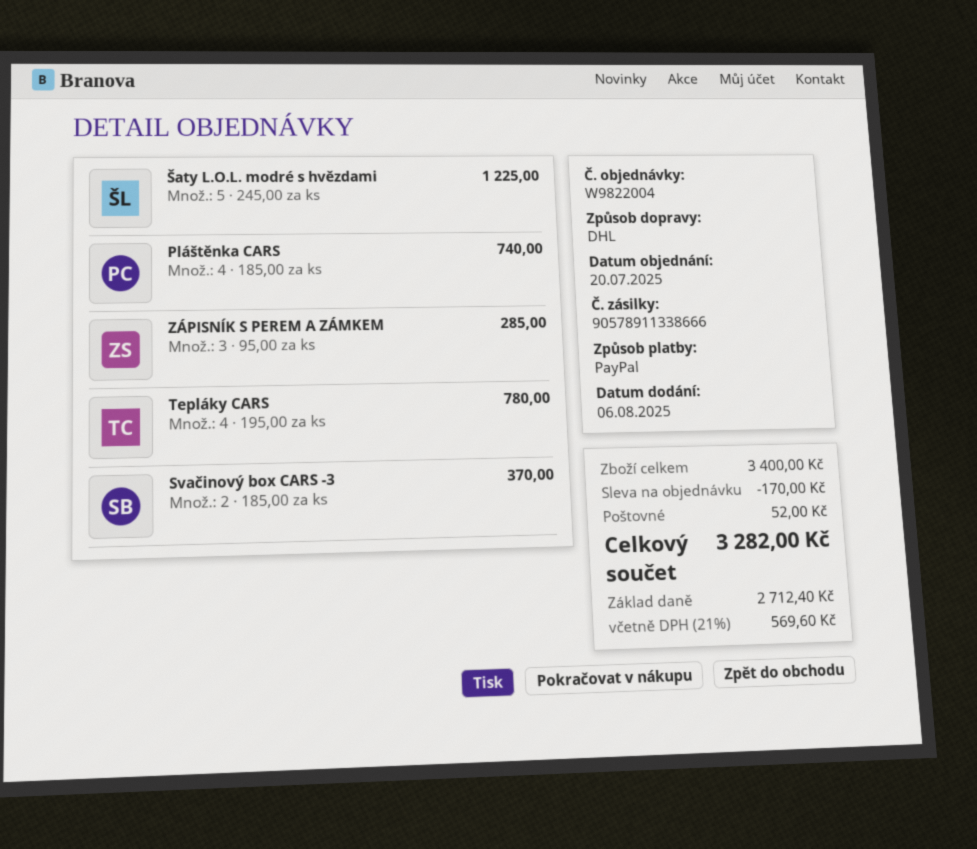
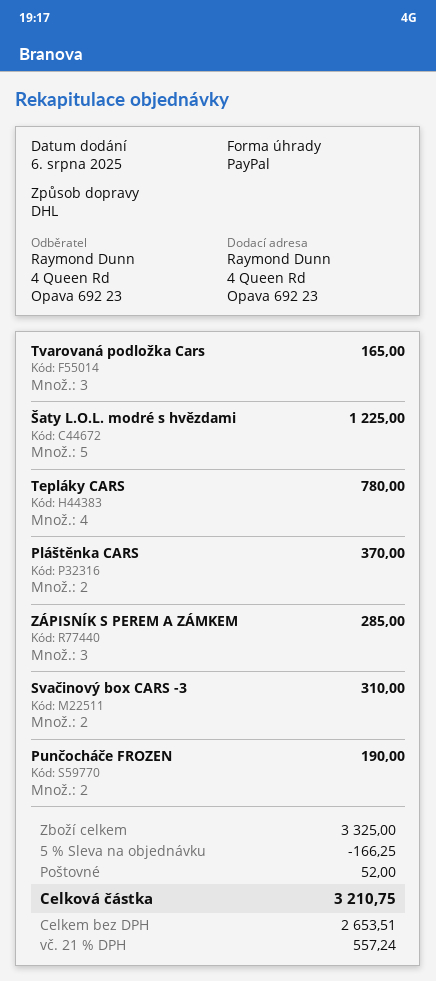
Pláštěnka CARS: 4 for 740.00 -> 2 for 370.00
Svačinový box CARS -3: 2 for 370.00 -> 2 for 310.00
Tvarovaná podložka Cars: none -> 3 for 165.00
Punčocháče FROZEN: none -> 2 for 190.00
subtotal: 3400.00 -> 3325.00
discount: 170.00 -> 166.25
net: 2712.40 -> 2653.51
tax: 21% = 569.60 -> 21% = 557.24
total: 3282.00 -> 3210.75

